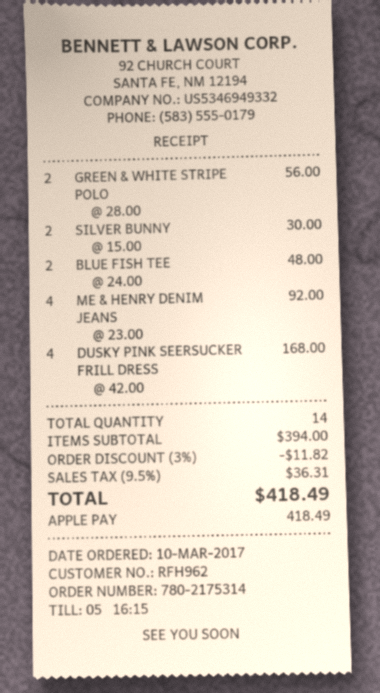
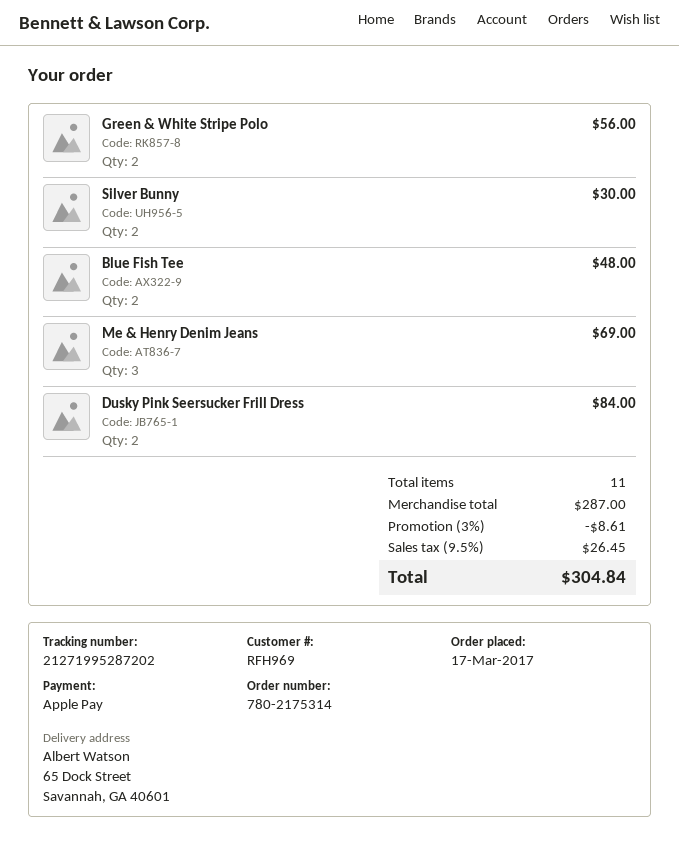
order date: 2017-03-10 -> 2017-03-17
customer number: RFH962 -> RFH969
ME & HENRY DENIM JEANS: 4 for 92.00 -> 3 for 69.00
DUSKY PINK SEERSUCKER FRILL DRESS: 4 for 168.00 -> 2 for 84.00
total quantity: 14 -> 11
subtotal: 394.00 -> 287.00
discount: 3% = 11.82 -> 3% = 8.61
tax: 9.5% = 36.31 -> 9.5% = 26.45
total: 418.49 -> 304.84

